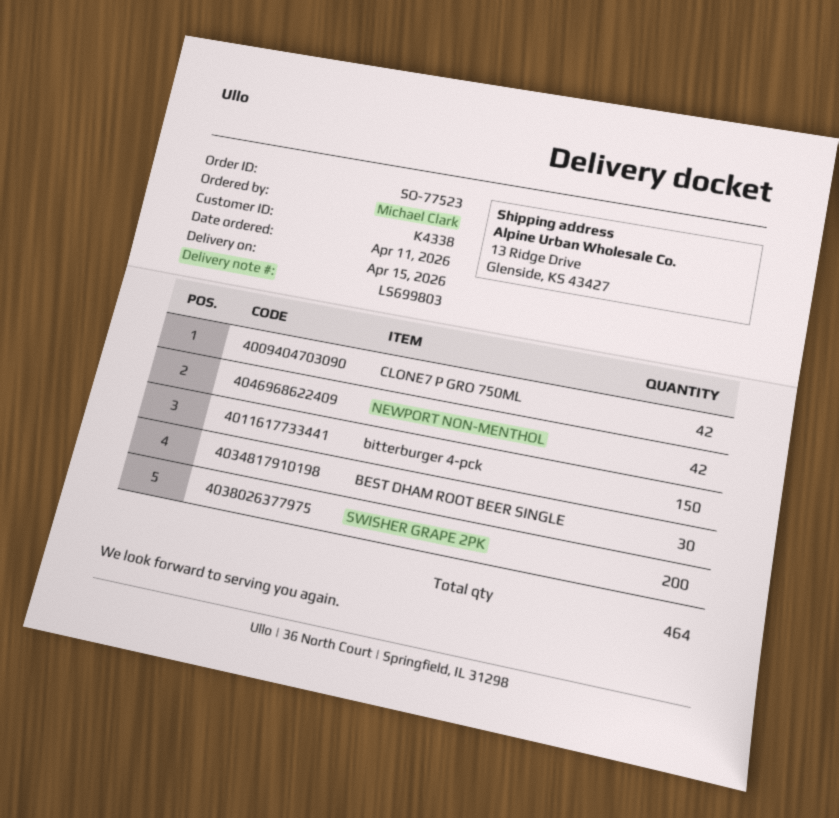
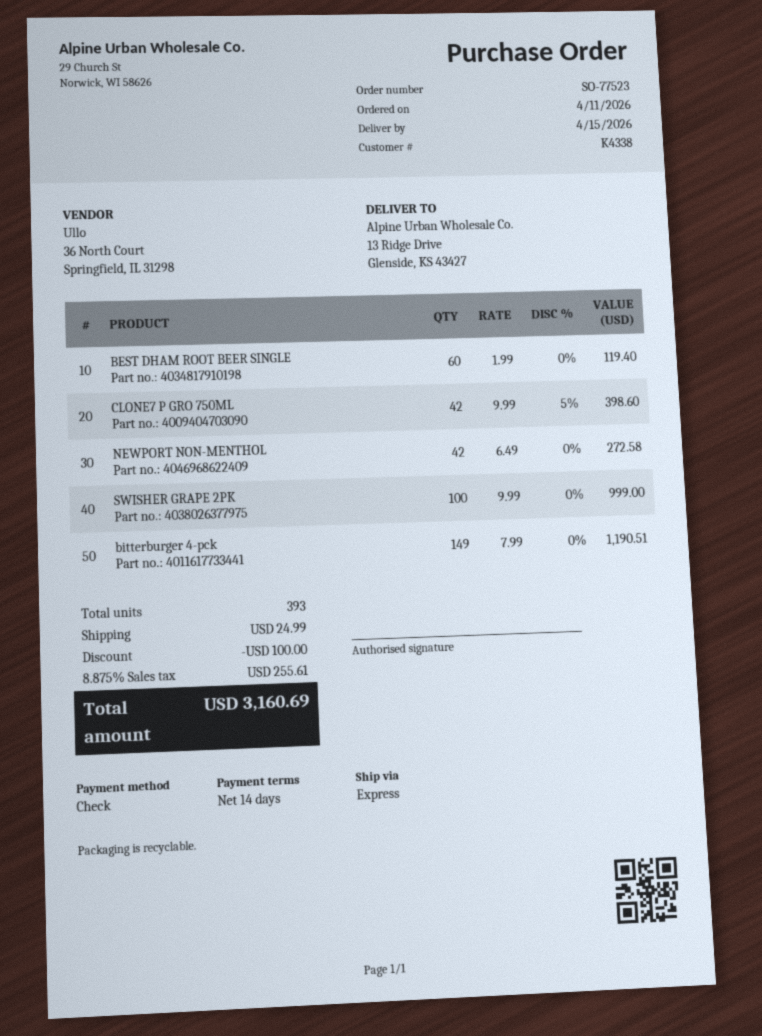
bitterburger 4-pck: 150 -> 149
BEST DHAM ROOT BEER SINGLE: 30 -> 60
SWISHER GRAPE 2PK: 200 -> 100
total quantity: 464 -> 393

